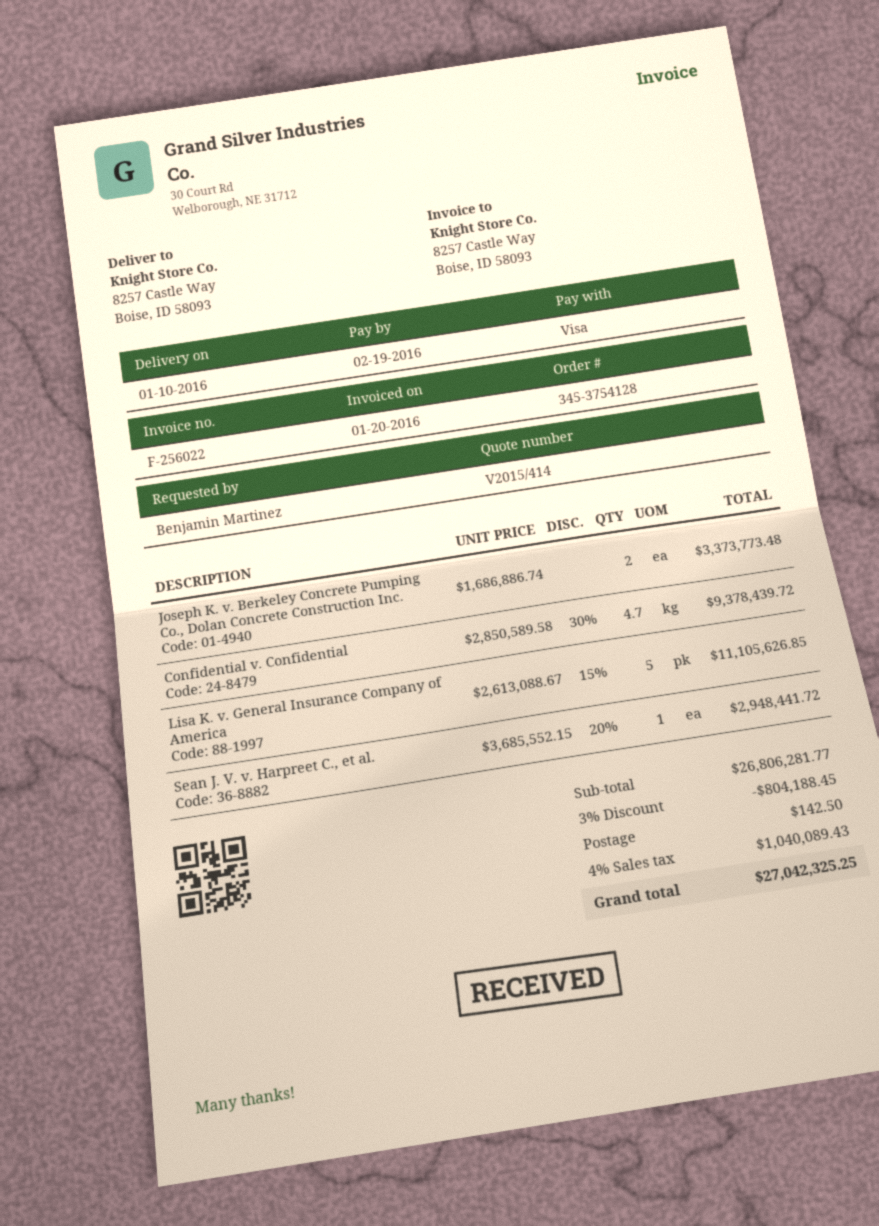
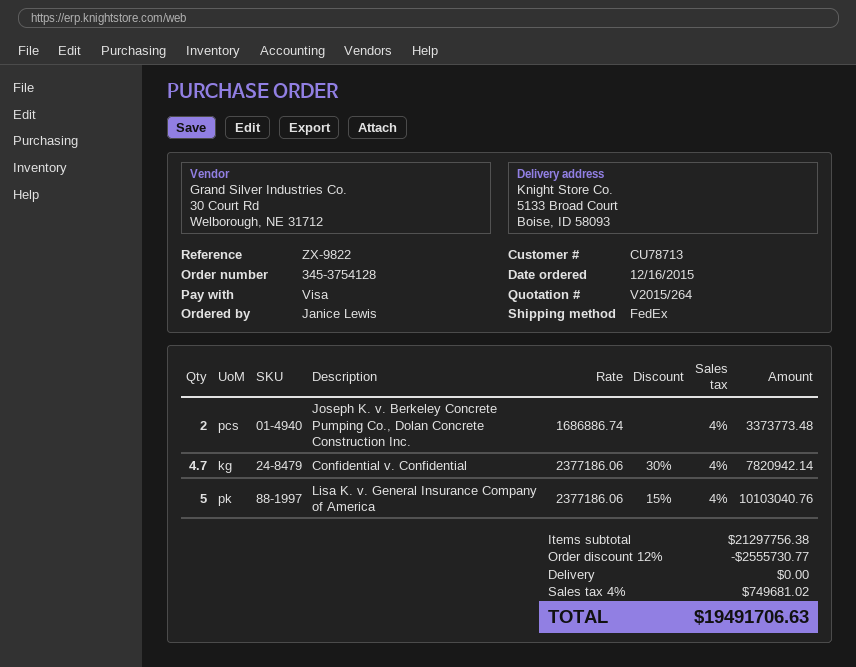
quote number: V2015/414 -> V2015/264
ordered by: Benjamin Martinez -> Janice Lewis
ship to: 8257 Castle Way, Boise, ID 58093 -> 5133 Broad Court, Boise, ID 58093
Confidential v. Confidential: 4.7 x 2850589.58 - 30% = 9378439.72 -> 4.7 x 2377186.06 - 30% = 7820942.14
Lisa K. v. General Insurance Company of America: 5 x 2613088.67 - 15% = 11105626.85 -> 5 x 2377186.06 - 15% = 10103040.76
Sean J. V. v. Harpreet C., et al.: 1 x 3685552.15 - 20% = 2948441.72 -> none
subtotal: 26806281.77 -> 21297756.38
discount: 3% = 804188.45 -> 12% = 2555730.77
shipping: 142.50 -> 0.00
tax: 4% = 1040089.43 -> 4% = 749681.02
total: 27042325.25 -> 19491706.63

